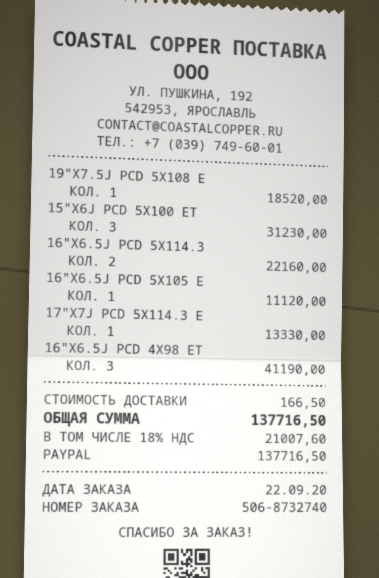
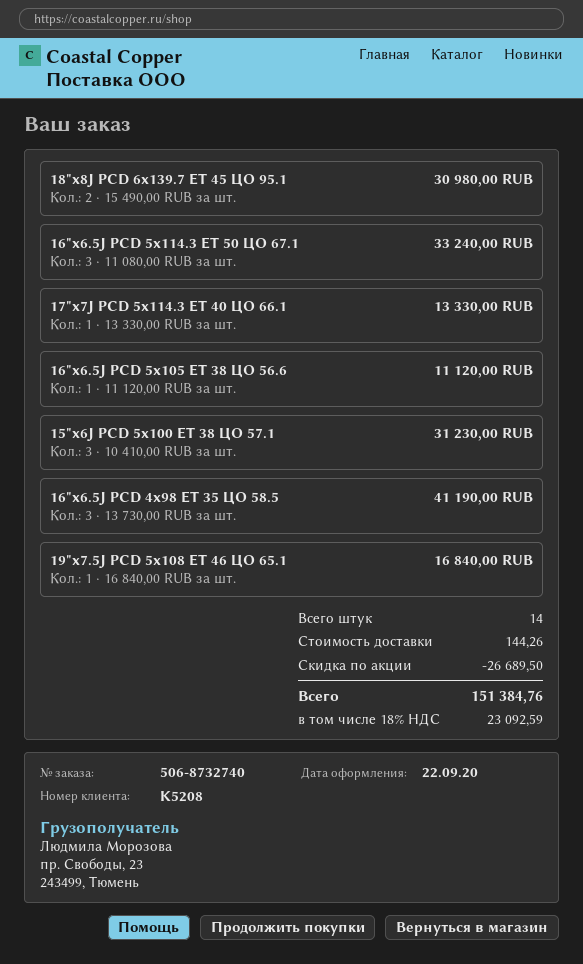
19"X7.5J PCD 5X108 Е: 1 for 18520.00 -> 1 for 16840.00
16"X6.5J PCD 5X114.3: 2 for 22160.00 -> 3 for 33240.00
18"x8J PCD 6x139.7 ЕТ 45 ЦО 95.1: none -> 2 for 30980.00
discount: none -> 26689.50
shipping: 166.50 -> 144.26
tax: 18% = 21007.60 -> 18% = 23092.59
total: 137716.50 -> 151384.76

